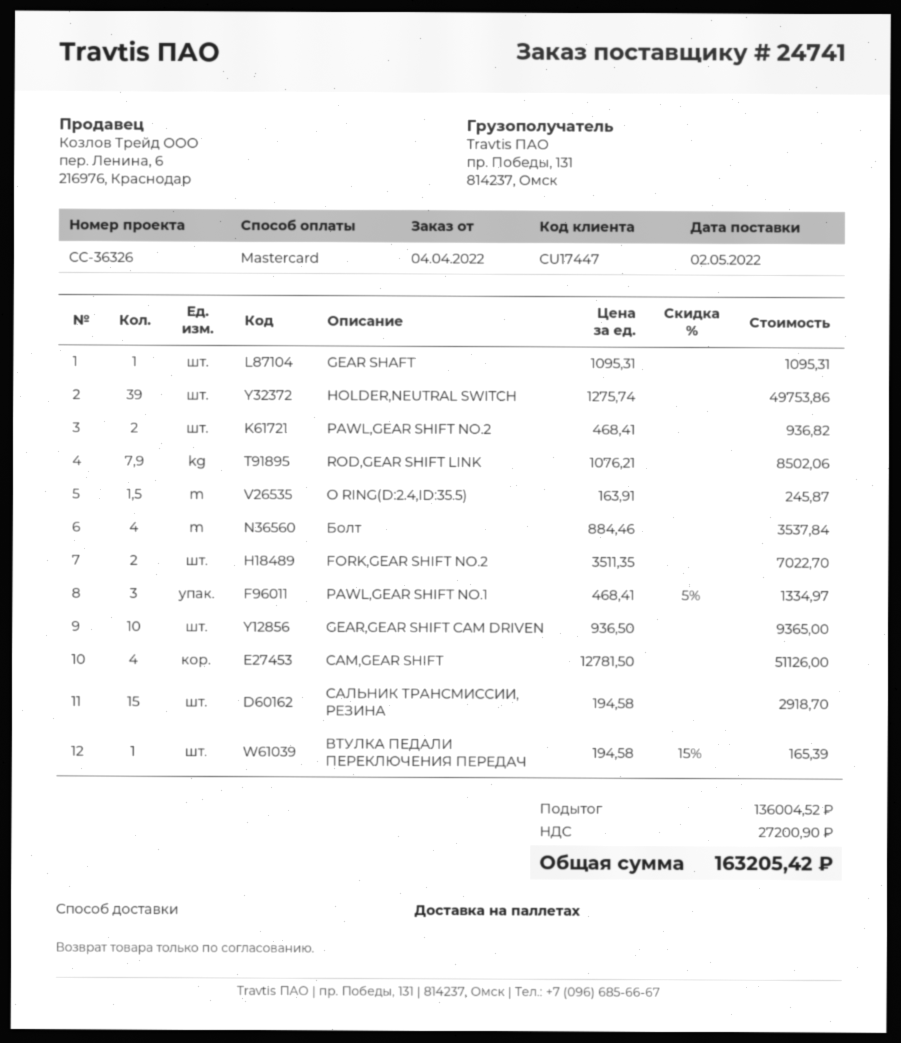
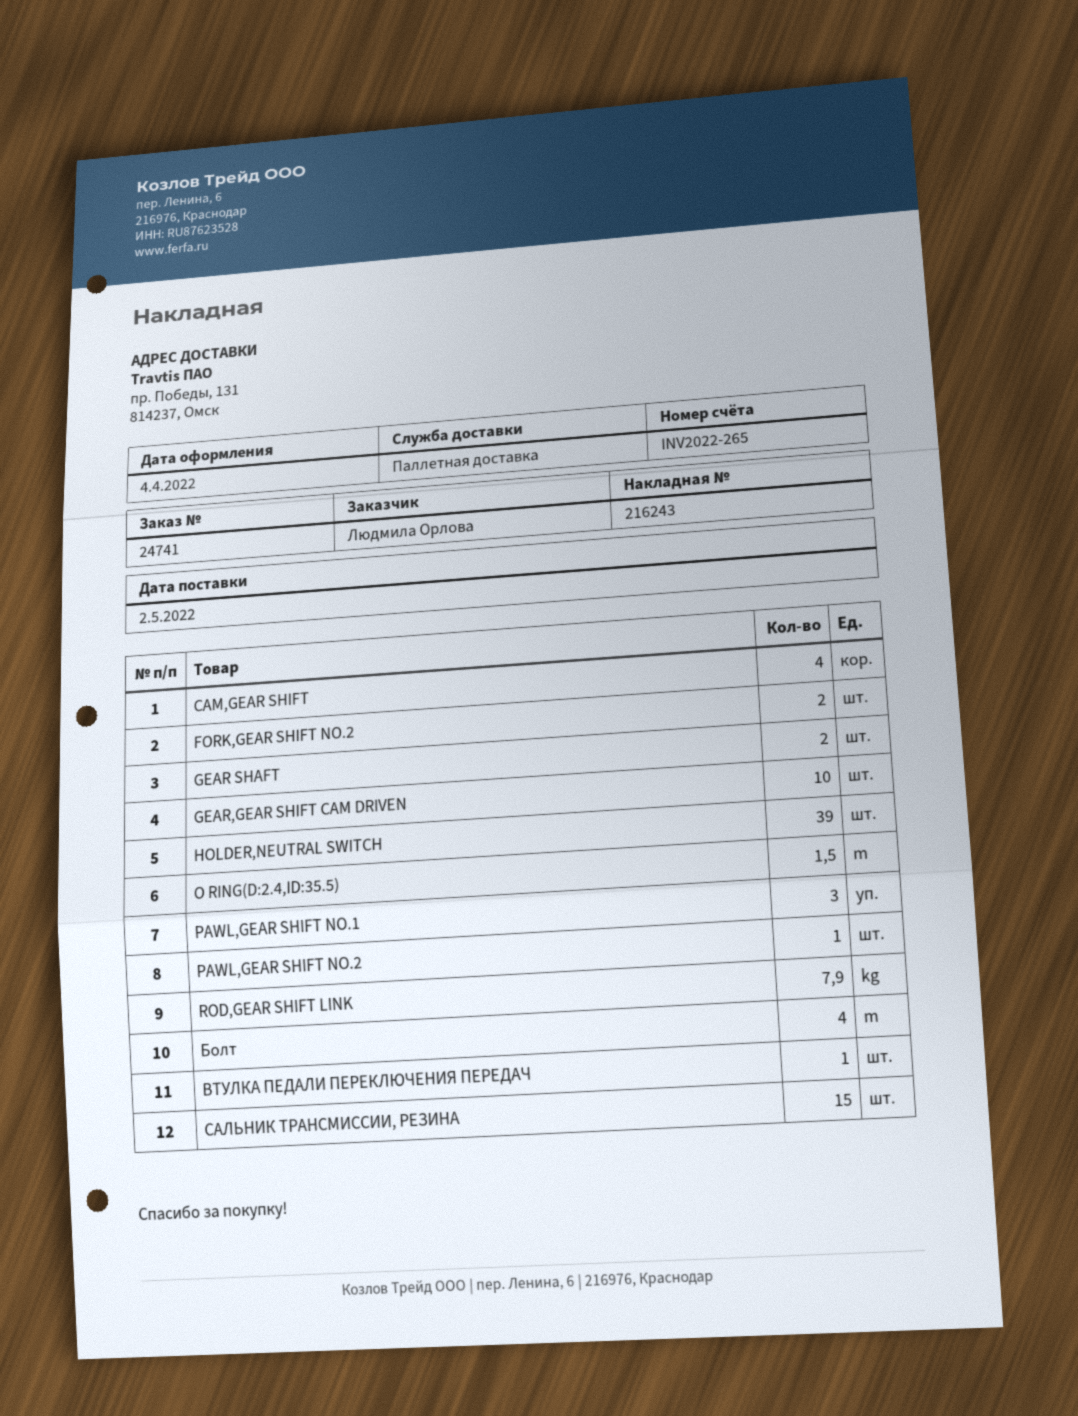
GEAR SHAFT: 1 -> 2
PAWL,GEAR SHIFT NO.2: 2 -> 1

